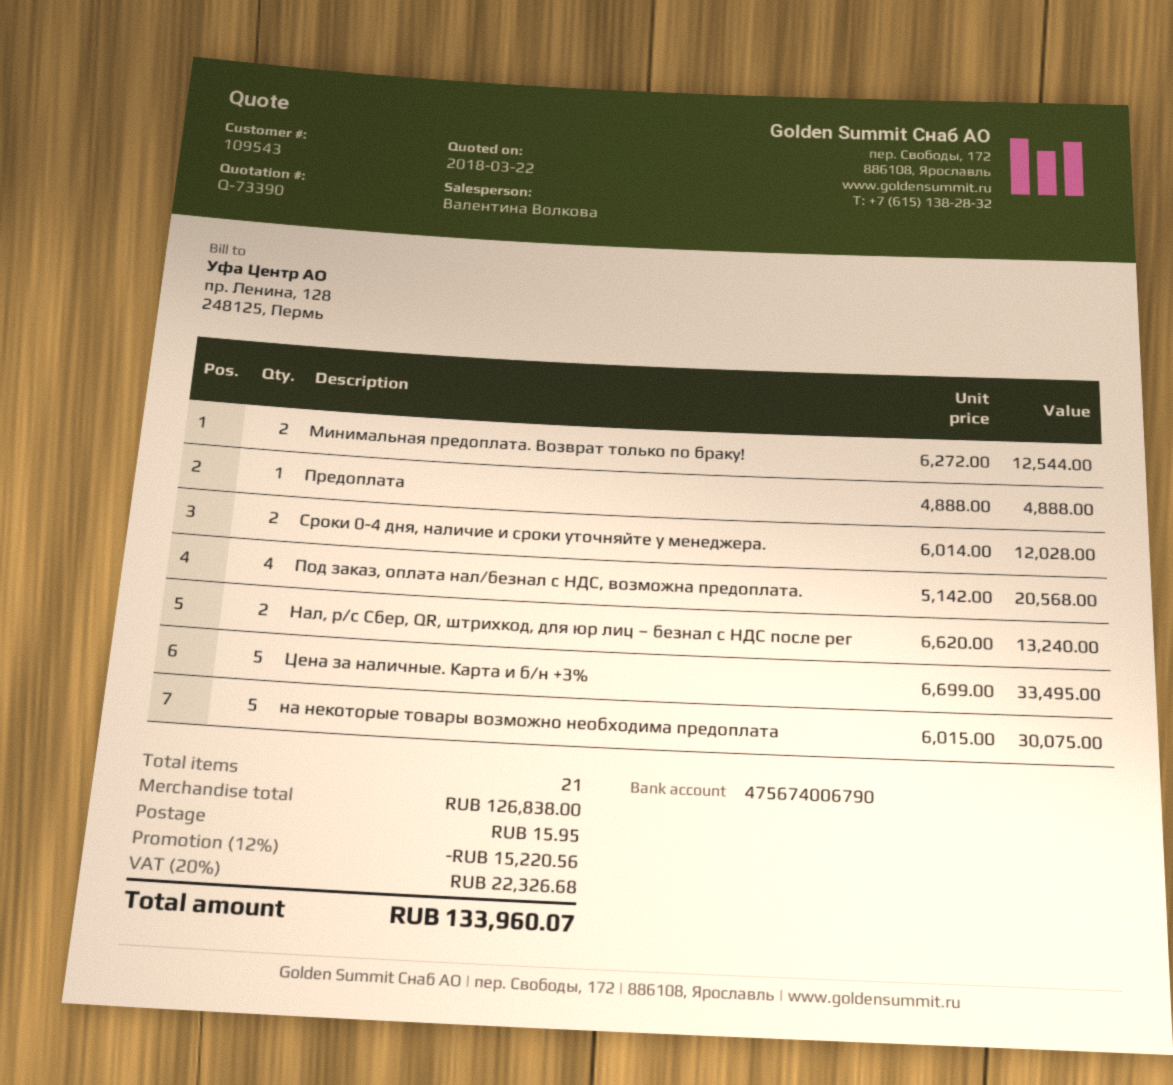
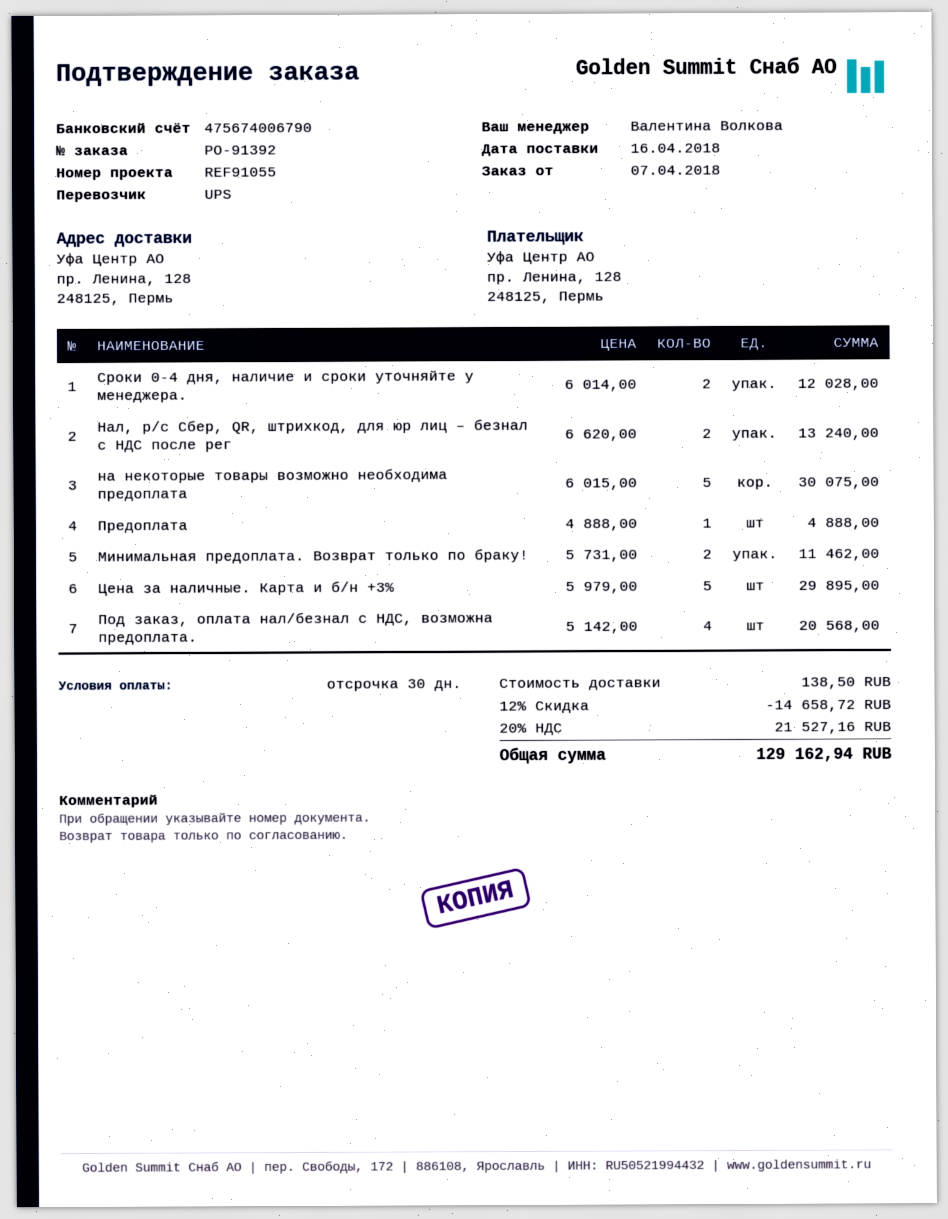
Минимальная предоплата. Возврат только по браку!: 2 x 6272.00 = 12544.00 -> 2 x 5731.00 = 11462.00
Цена за наличные. Карта и б/н +3%: 5 x 6699.00 = 33495.00 -> 5 x 5979.00 = 29895.00
discount: 12% = 15220.56 -> 12% = 14658.72
shipping: 15.95 -> 138.50
tax: 20% = 22326.68 -> 20% = 21527.16
total: 133960.07 -> 129162.94

